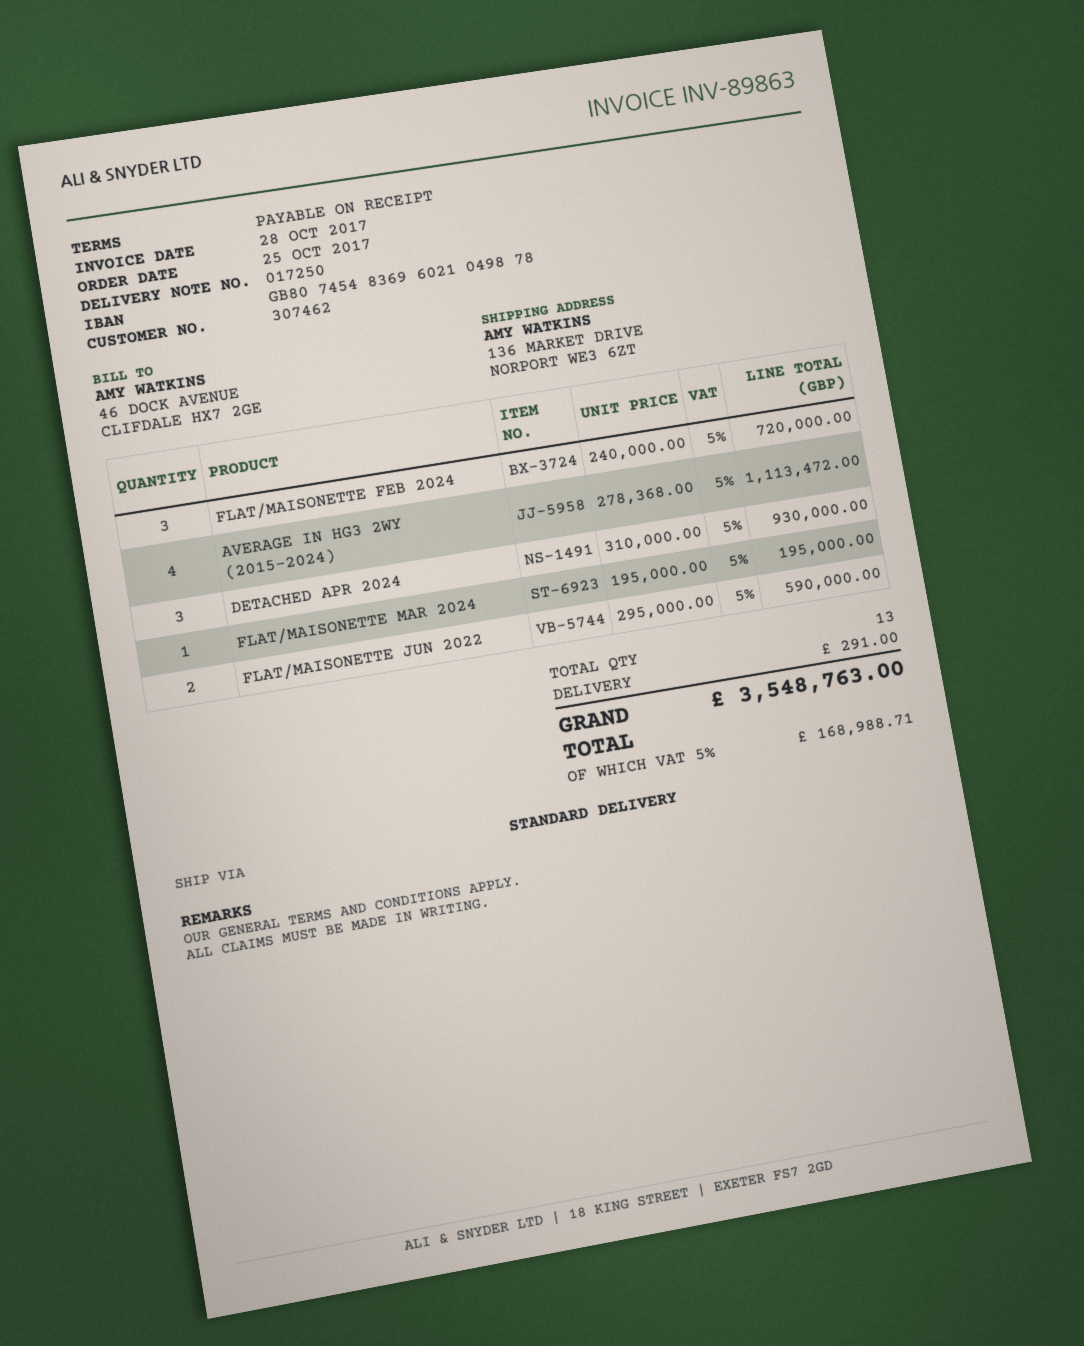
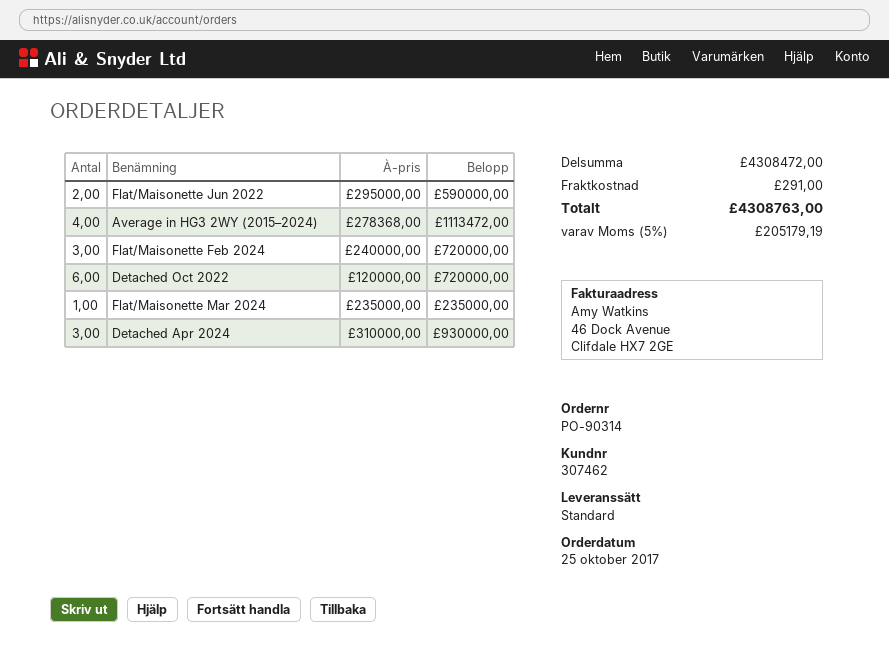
FLAT/MAISONETTE MAR 2024: 1 x 195000.00 = 195000.00 -> 1 x 235000.00 = 235000.00
Detached Oct 2022: none -> 6 x 120000.00 = 720000.00
tax: 5% = 168988.71 -> 5% = 205179.19
total: 3548763.00 -> 4308763.00

